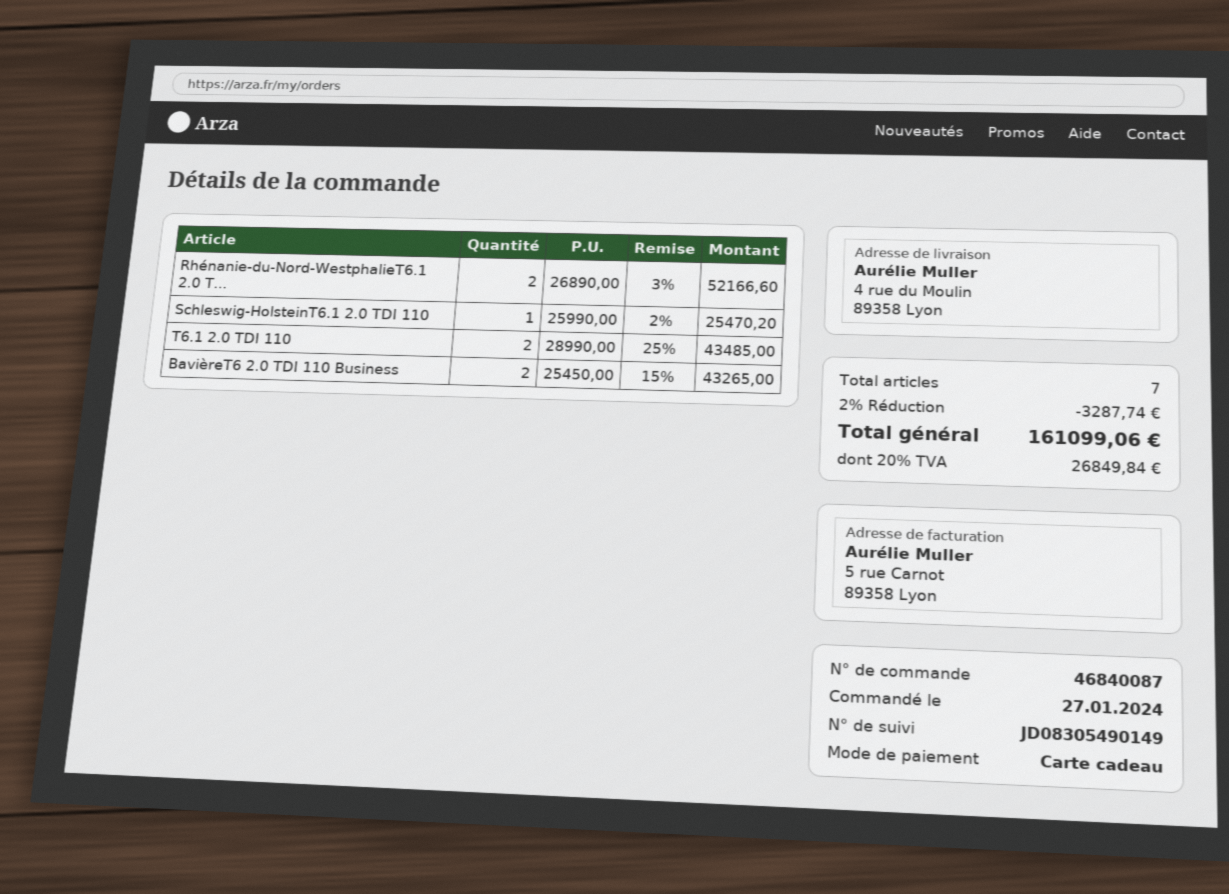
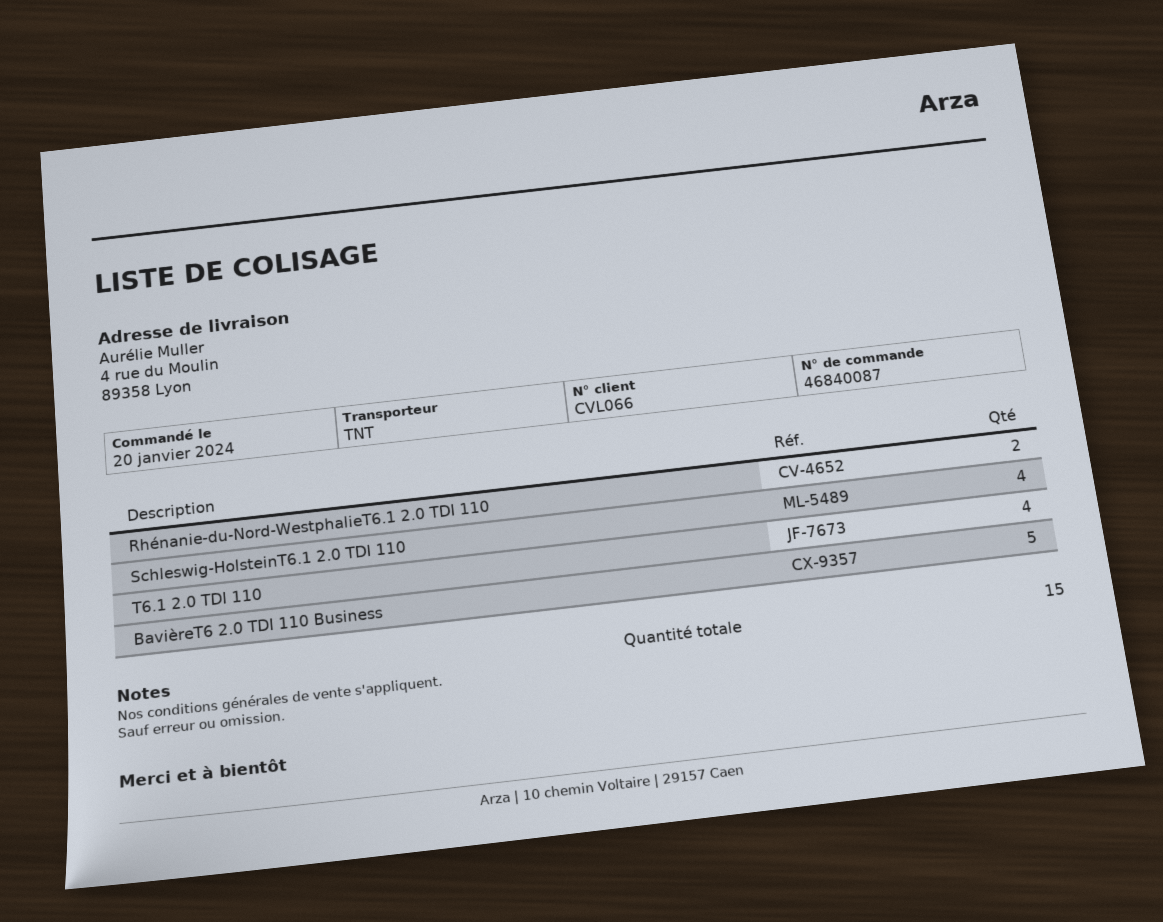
order date: 2024-01-27 -> 2024-01-20
Schleswig-HolsteinT6.1 2.0 TDI 110: 1 -> 4
T6.1 2.0 TDI 110: 2 -> 4
BavièreT6 2.0 TDI 110 Business: 2 -> 5
total quantity: 7 -> 15

